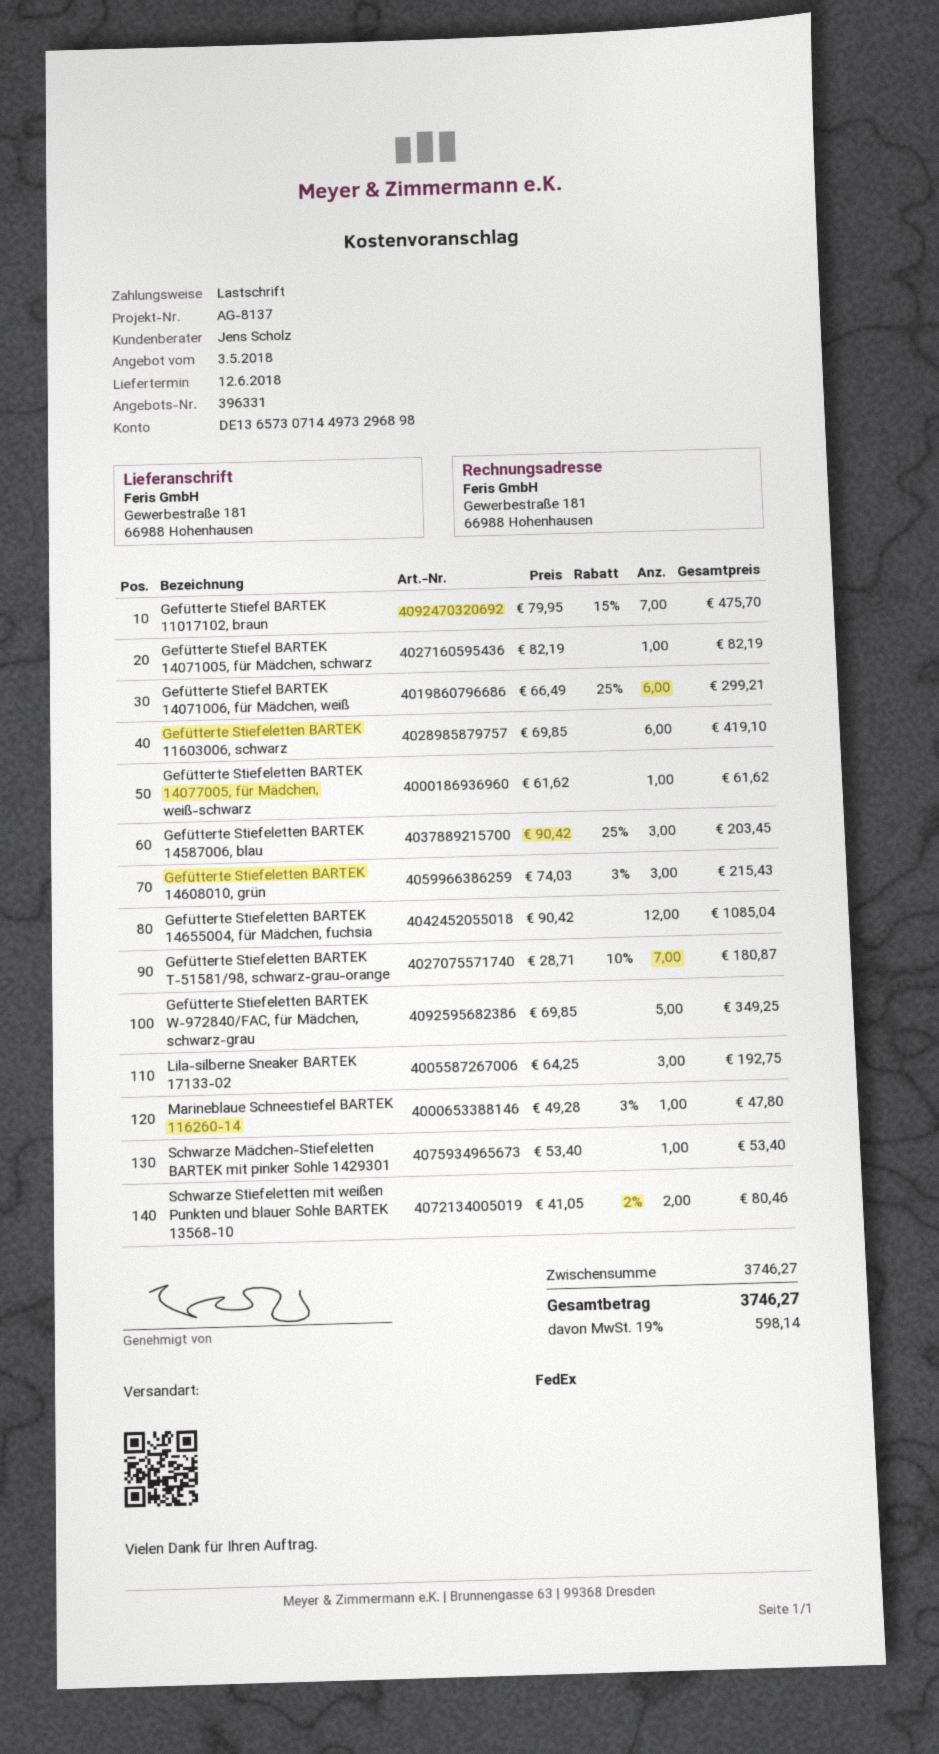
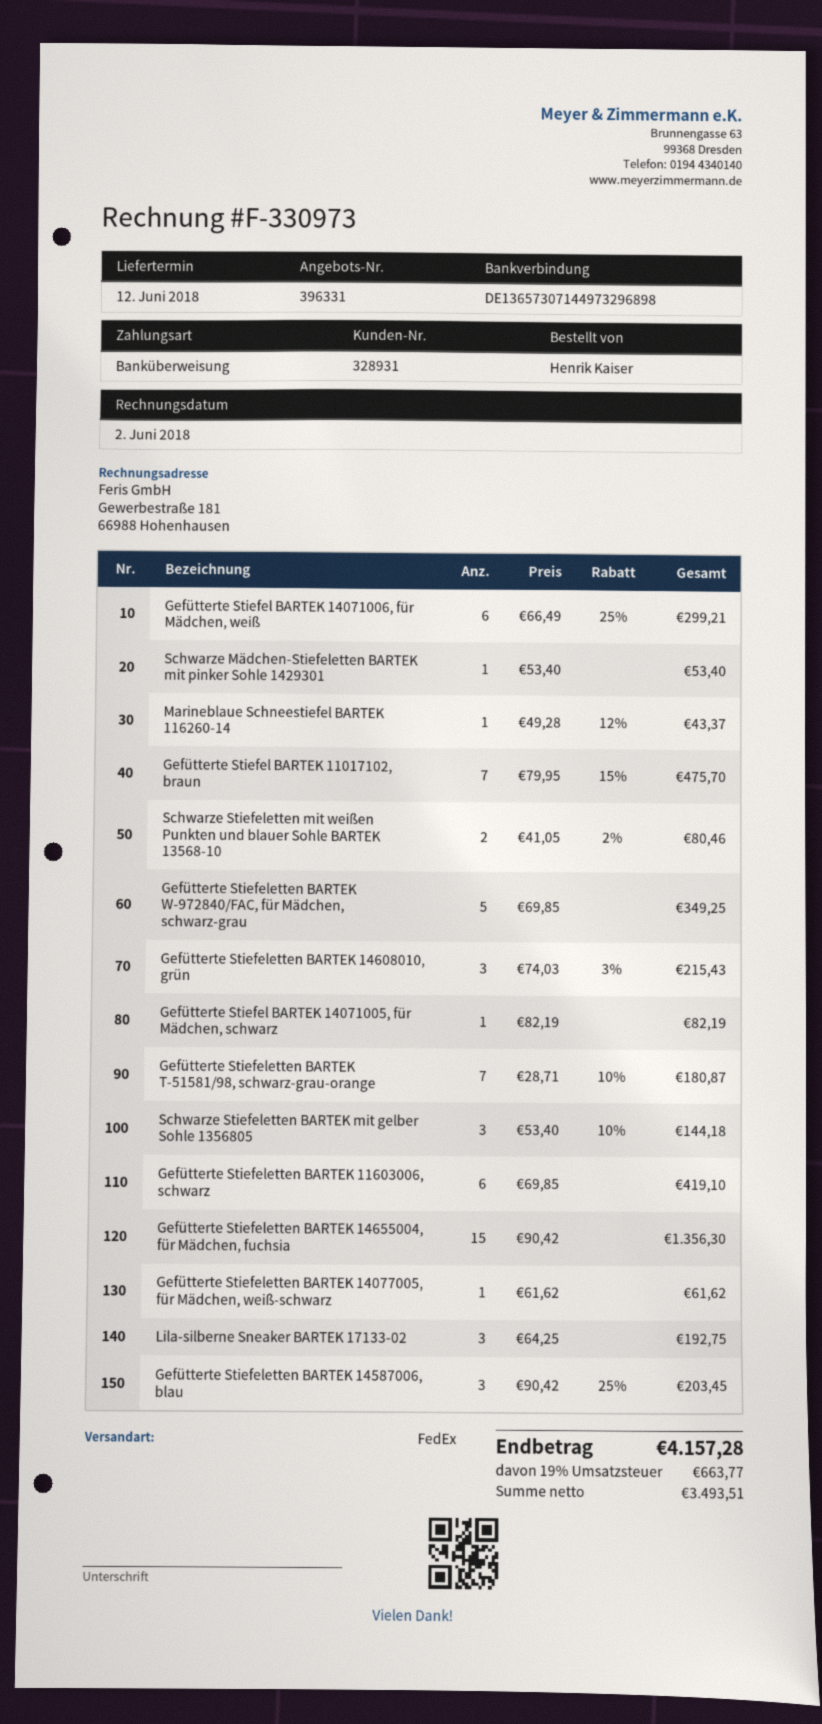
payment method: direct debit -> bank transfer
Gefütterte Stiefeletten BARTEK 14655004, für Mädchen, fuchsia: 12 x 90.42 = 1085.04 -> 15 x 90.42 = 1356.30
Marineblaue Schneestiefel BARTEK 116260-14: 1 x 49.28 - 3% = 47.80 -> 1 x 49.28 - 12% = 43.37
Schwarze Stiefeletten BARTEK mit gelber Sohle 1356805: none -> 3 x 53.40 - 10% = 144.18
tax: 19% = 598.14 -> 19% = 663.77
total: 3746.27 -> 4157.28

